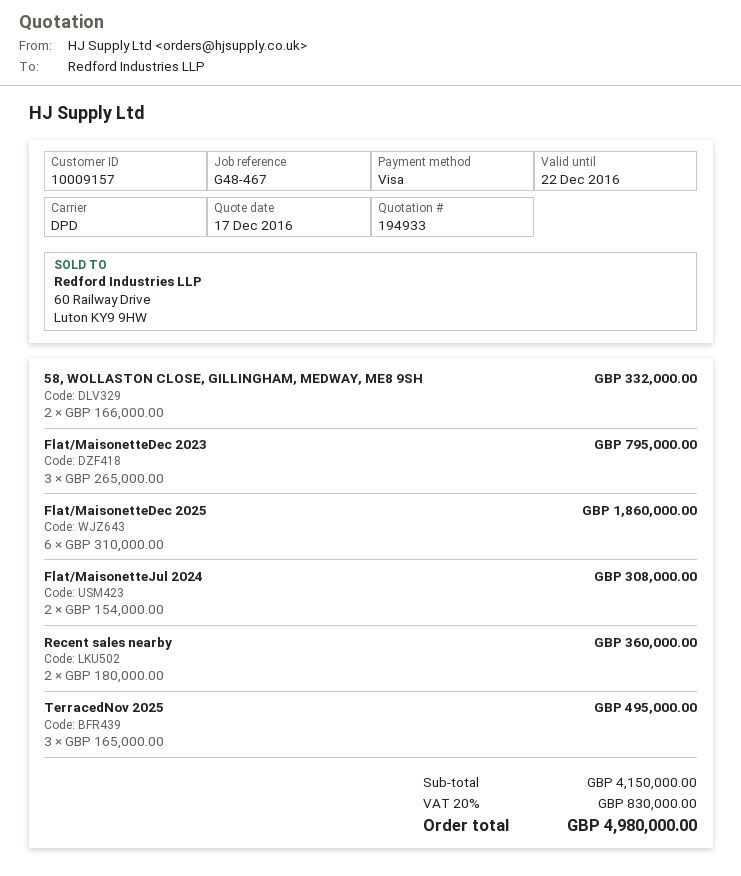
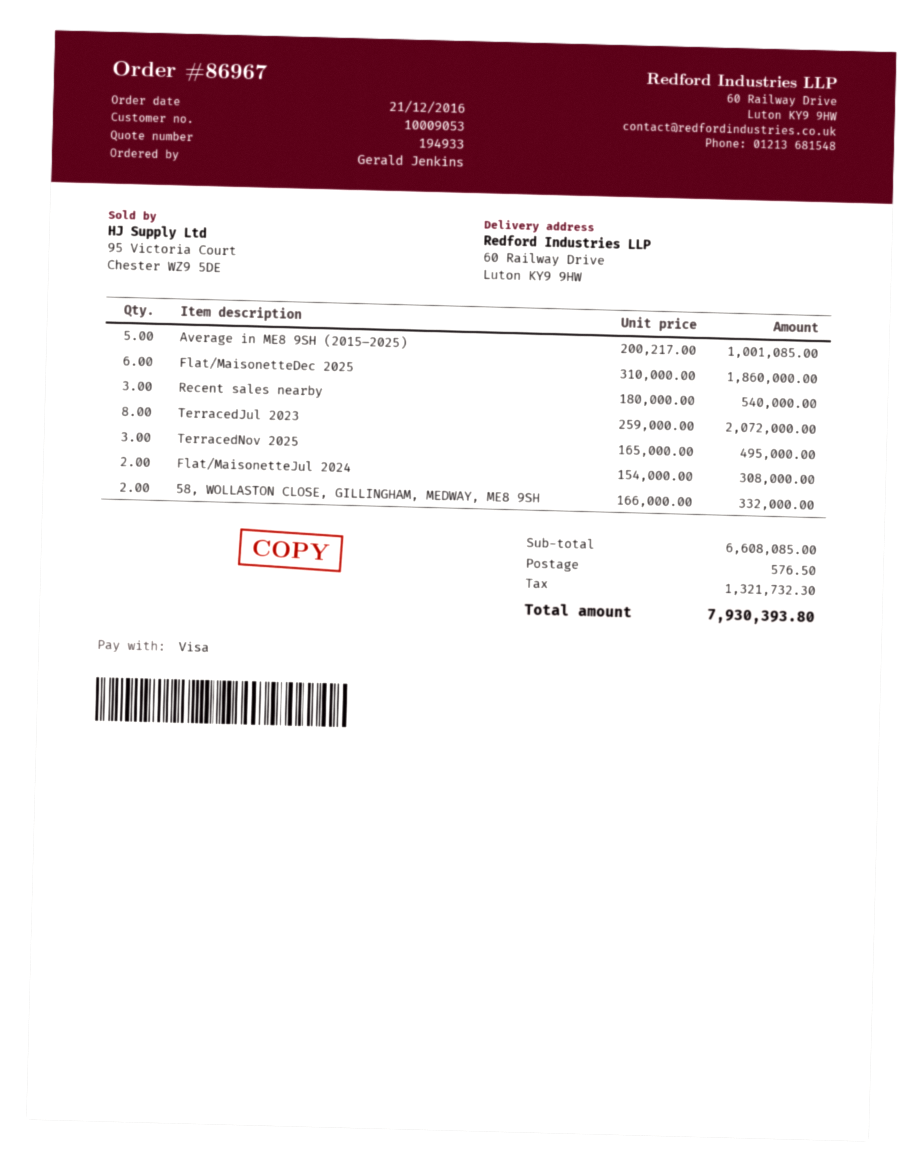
customer number: 10009157 -> 10009053
Flat/MaisonetteDec 2023: 3 x 265000.00 = 795000.00 -> none
Recent sales nearby: 2 x 180000.00 = 360000.00 -> 3 x 180000.00 = 540000.00
Average in ME8 9SH (2015–2025): none -> 5 x 200217.00 = 1001085.00
TerracedJul 2023: none -> 8 x 259000.00 = 2072000.00
subtotal: 4150000.00 -> 6608085.00
shipping: none -> 576.50
tax: 830000.00 -> 1321732.30
total: 4980000.00 -> 7930393.80

